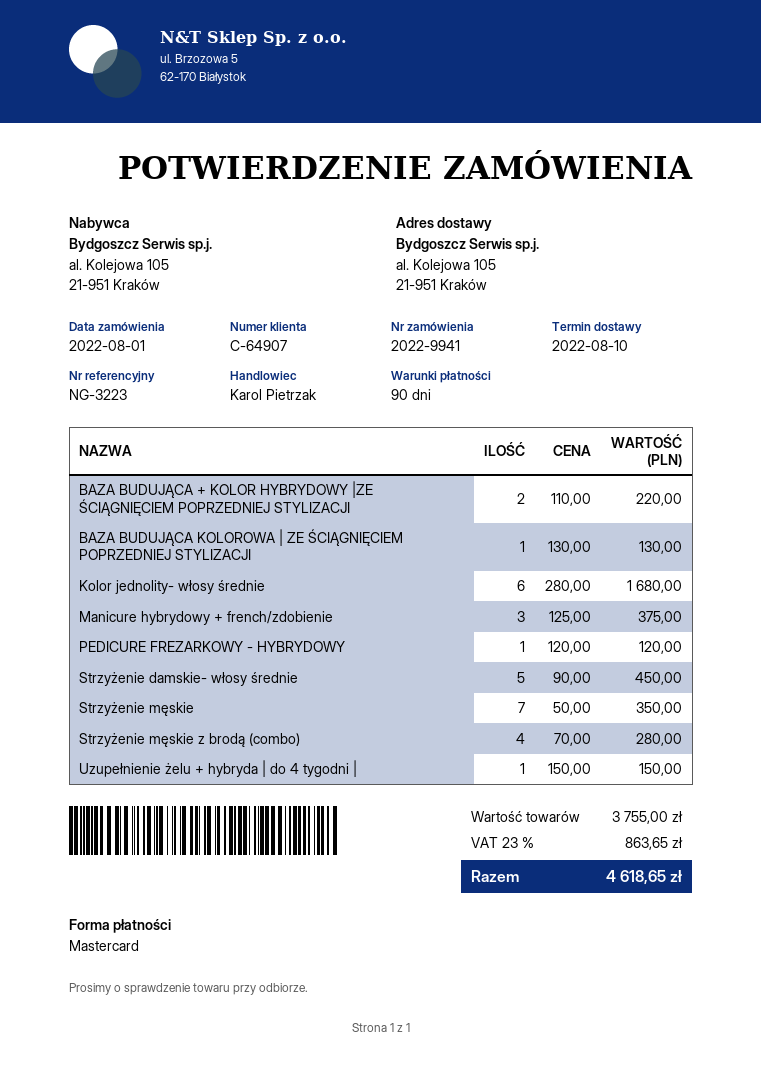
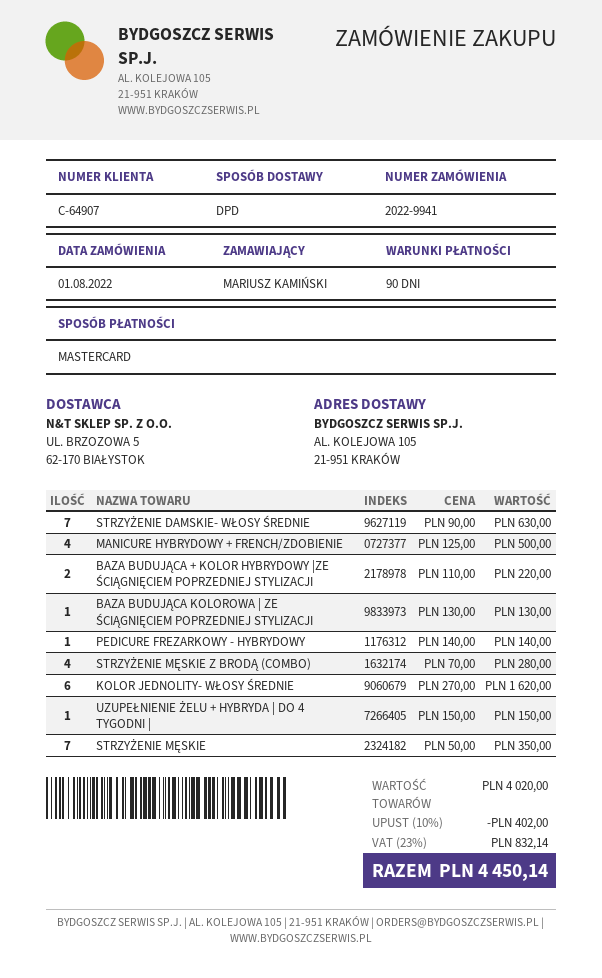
Kolor jednolity- włosy średnie: 6 x 280.00 = 1680.00 -> 6 x 270.00 = 1620.00
Manicure hybrydowy + french/zdobienie: 3 x 125.00 = 375.00 -> 4 x 125.00 = 500.00
PEDICURE FREZARKOWY - HYBRYDOWY: 1 x 120.00 = 120.00 -> 1 x 140.00 = 140.00
Strzyżenie damskie- włosy średnie: 5 x 90.00 = 450.00 -> 7 x 90.00 = 630.00
subtotal: 3755.00 -> 4020.00
discount: none -> 10% = 402.00
tax: 23% = 863.65 -> 23% = 832.14
total: 4618.65 -> 4450.14

